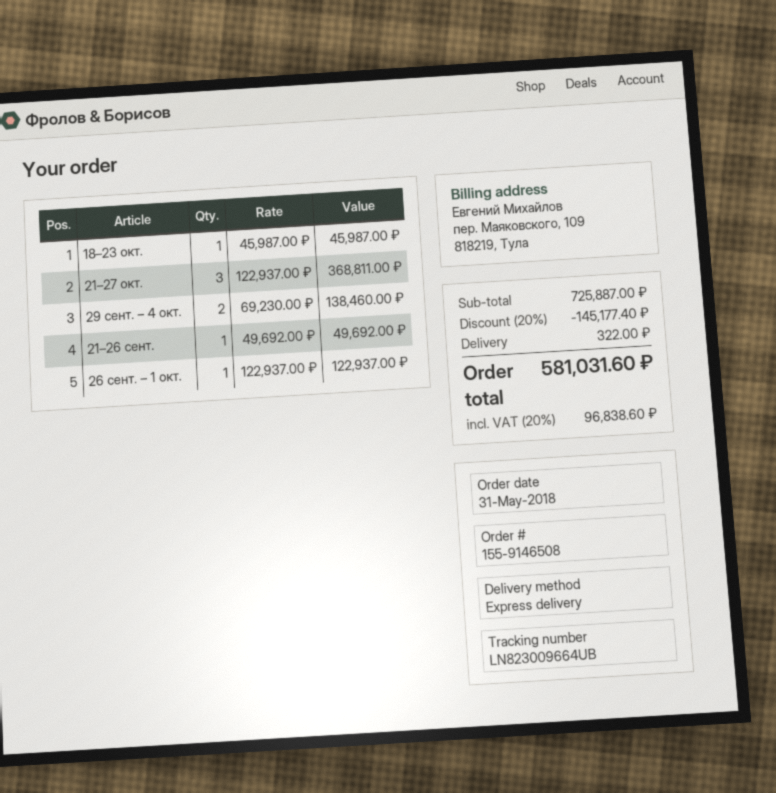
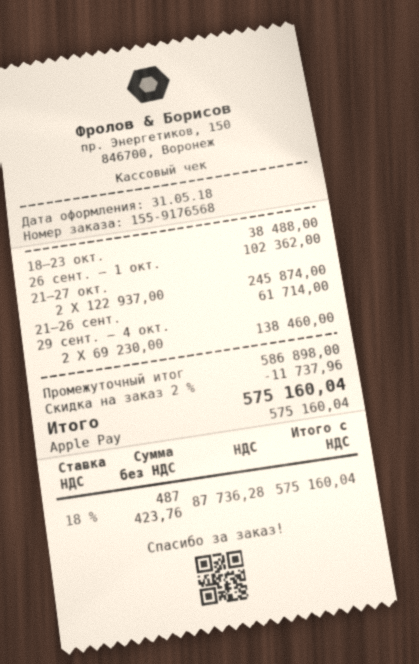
order number: 155-9146508 -> 155-9176568
18–23 окт.: 1 x 45987.00 = 45987.00 -> 1 x 38488.00 = 38488.00
21–27 окт.: 3 x 122937.00 = 368811.00 -> 2 x 122937.00 = 245874.00
21–26 сент.: 1 x 49692.00 = 49692.00 -> 1 x 61714.00 = 61714.00
26 сент. – 1 окт.: 1 x 122937.00 = 122937.00 -> 1 x 102362.00 = 102362.00
subtotal: 725887.00 -> 586898.00
discount: 20% = 145177.40 -> 2% = 11737.96
shipping: 322.00 -> none
tax: 20% = 96838.60 -> 18% = 87736.28
total: 581031.60 -> 575160.04

